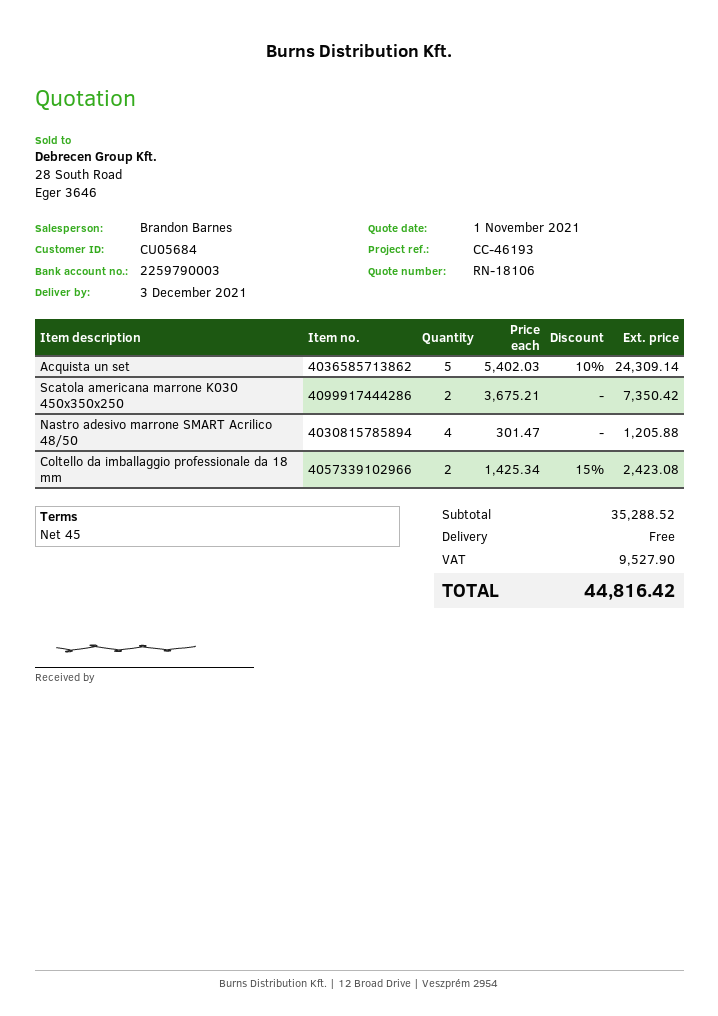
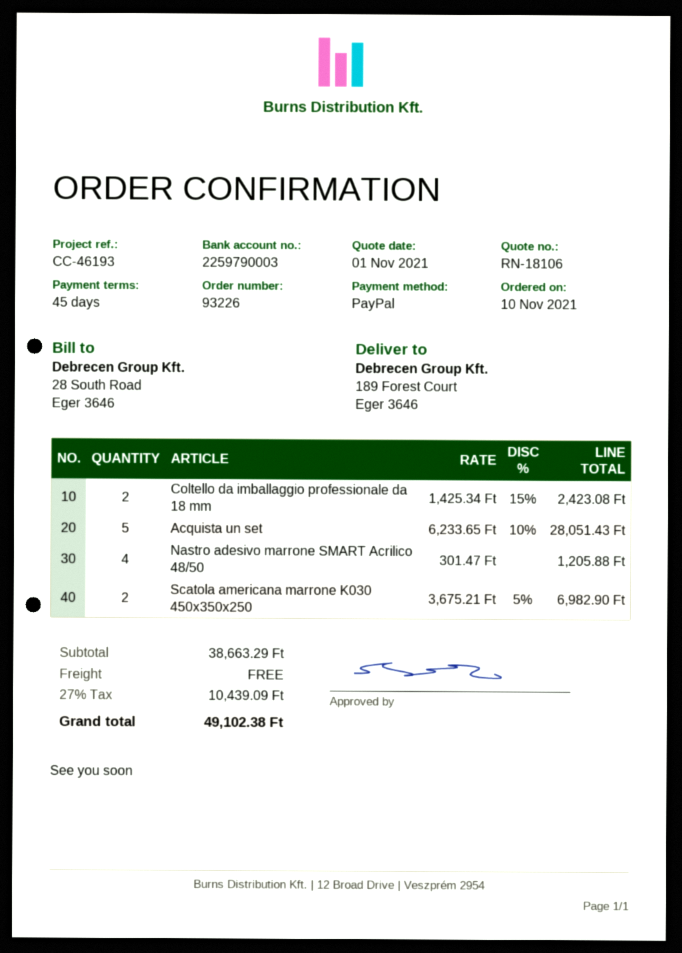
Acquista un set: 5 x 5402.03 - 10% = 24309.14 -> 5 x 6233.65 - 10% = 28051.43
Scatola americana marrone K030 450x350x250: 2 x 3675.21 = 7350.42 -> 2 x 3675.21 - 5% = 6982.90
subtotal: 35288.52 -> 38663.29
tax: 9527.90 -> 10439.09
total: 44816.42 -> 49102.38

